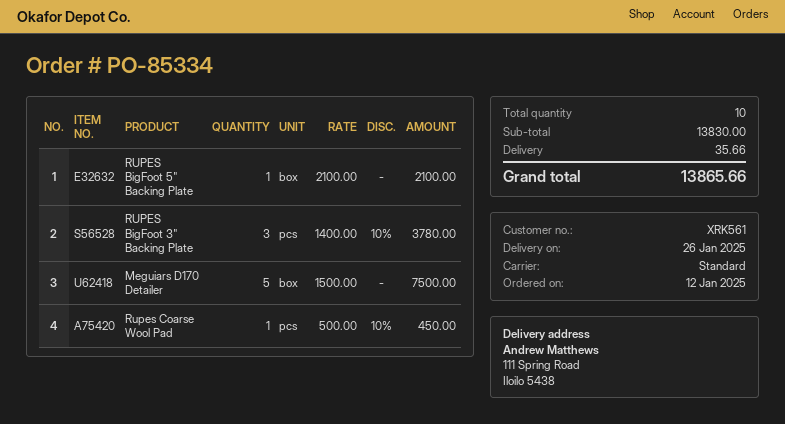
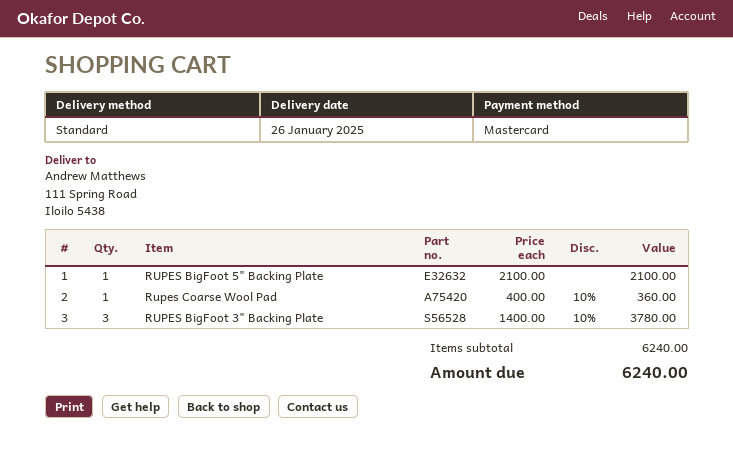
Meguiars D170 Detailer: 5 x 1500.00 = 7500.00 -> none
Rupes Coarse Wool Pad: 1 x 500.00 - 10% = 450.00 -> 1 x 400.00 - 10% = 360.00
subtotal: 13830.00 -> 6240.00
shipping: 35.66 -> none
total: 13865.66 -> 6240.00

